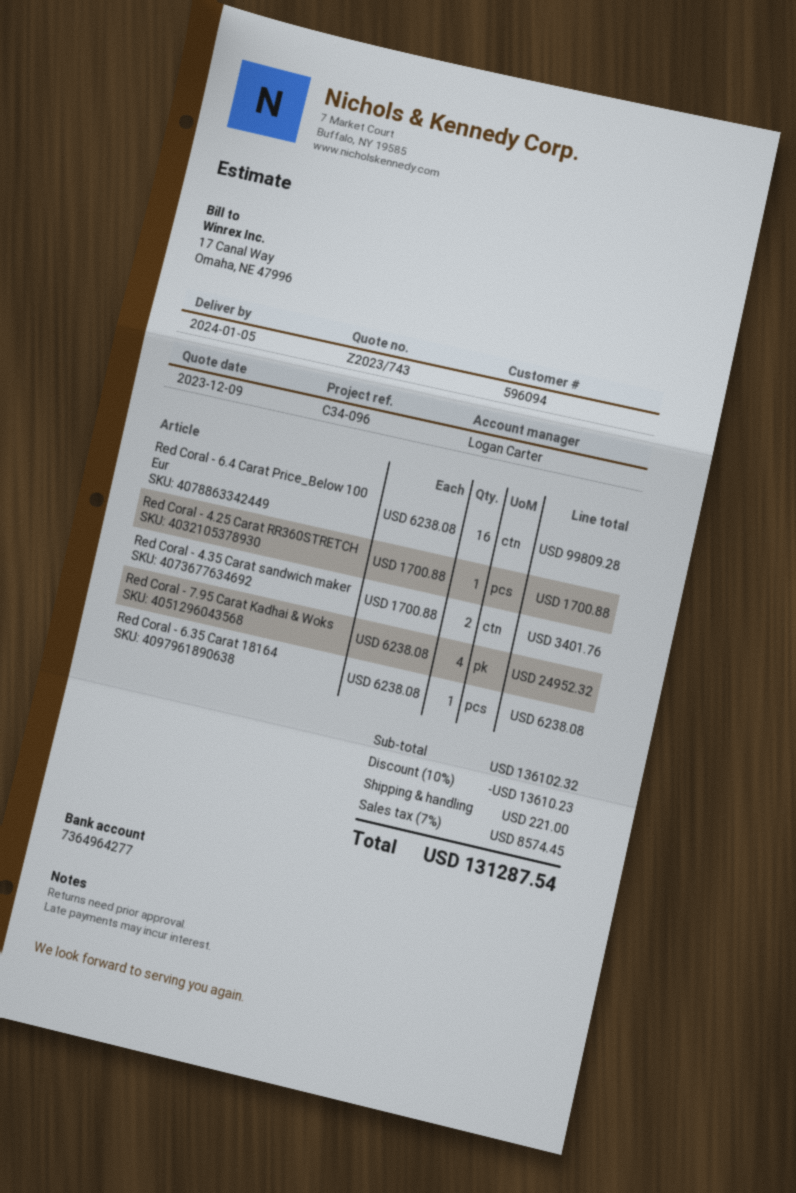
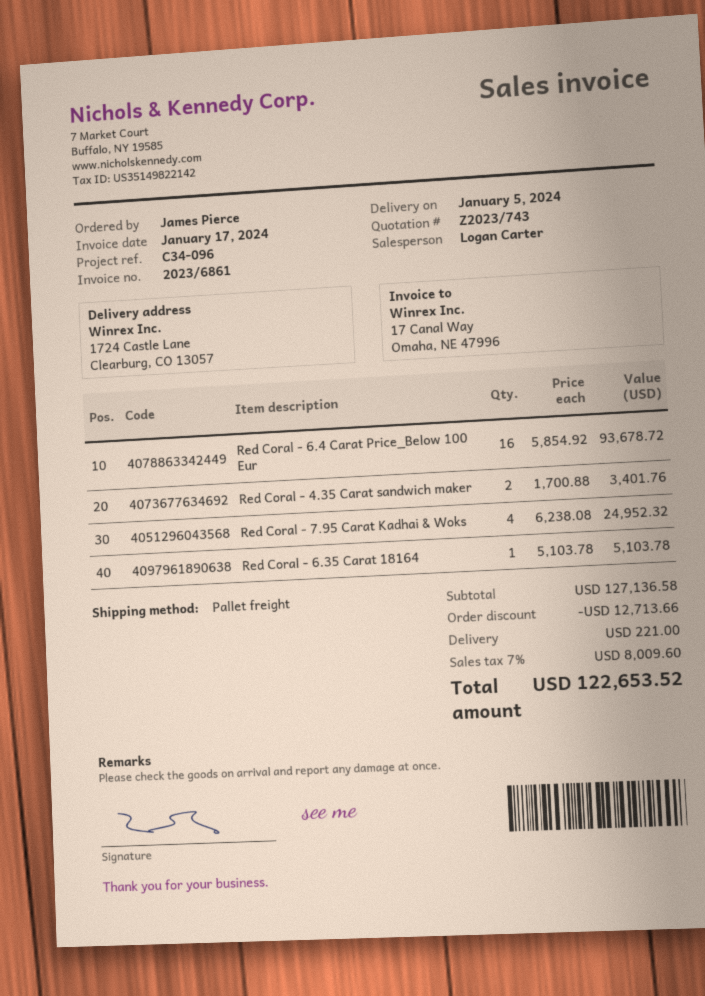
Red Coral - 6.4 Carat Price_Below 100 Eur: 16 x 6238.08 = 99809.28 -> 16 x 5854.92 = 93678.72
Red Coral - 4.25 Carat RR360STRETCH: 1 x 1700.88 = 1700.88 -> none
Red Coral - 6.35 Carat 18164: 1 x 6238.08 = 6238.08 -> 1 x 5103.78 = 5103.78
subtotal: 136102.32 -> 127136.58
discount: 13610.23 -> 12713.66
tax: 7% = 8574.45 -> 7% = 8009.60
total: 131287.54 -> 122653.52

